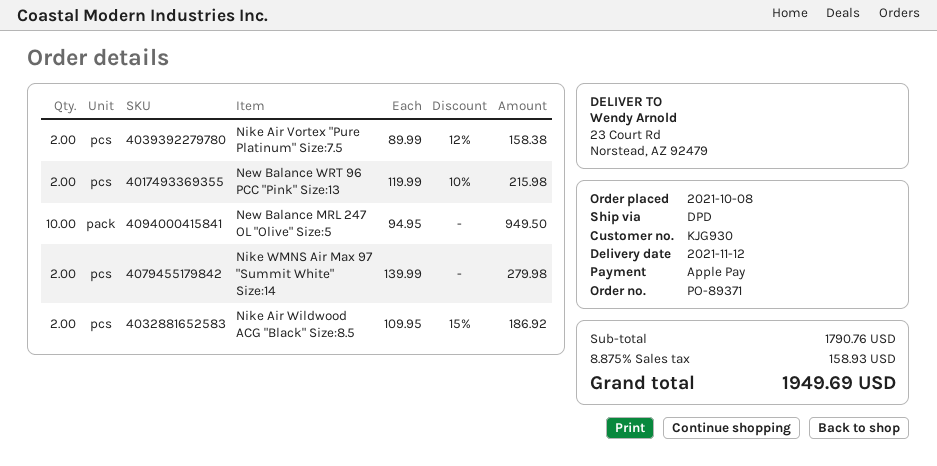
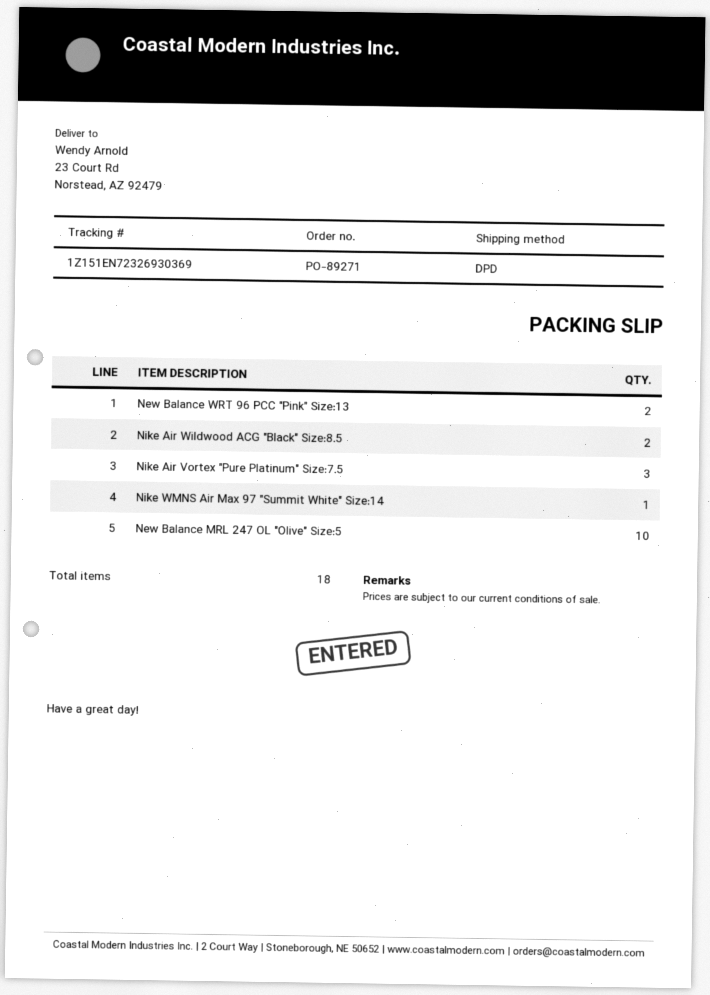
order number: PO-89371 -> PO-89271
Nike Air Vortex "Pure Platinum" Size:7.5: 2 -> 3
Nike WMNS Air Max 97 "Summit White" Size:14: 2 -> 1

